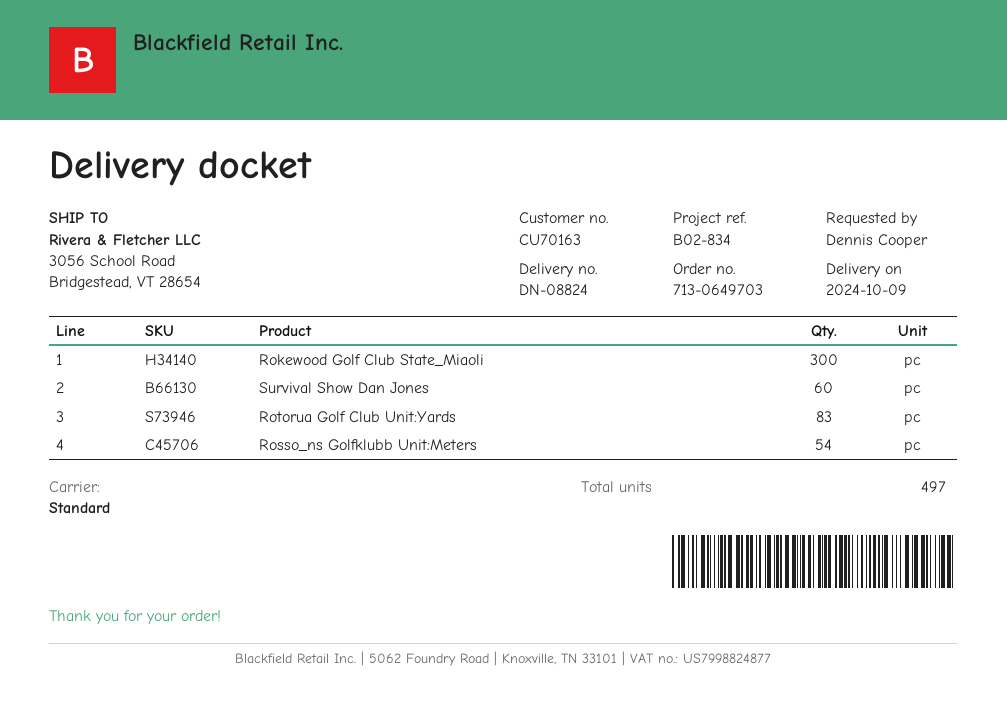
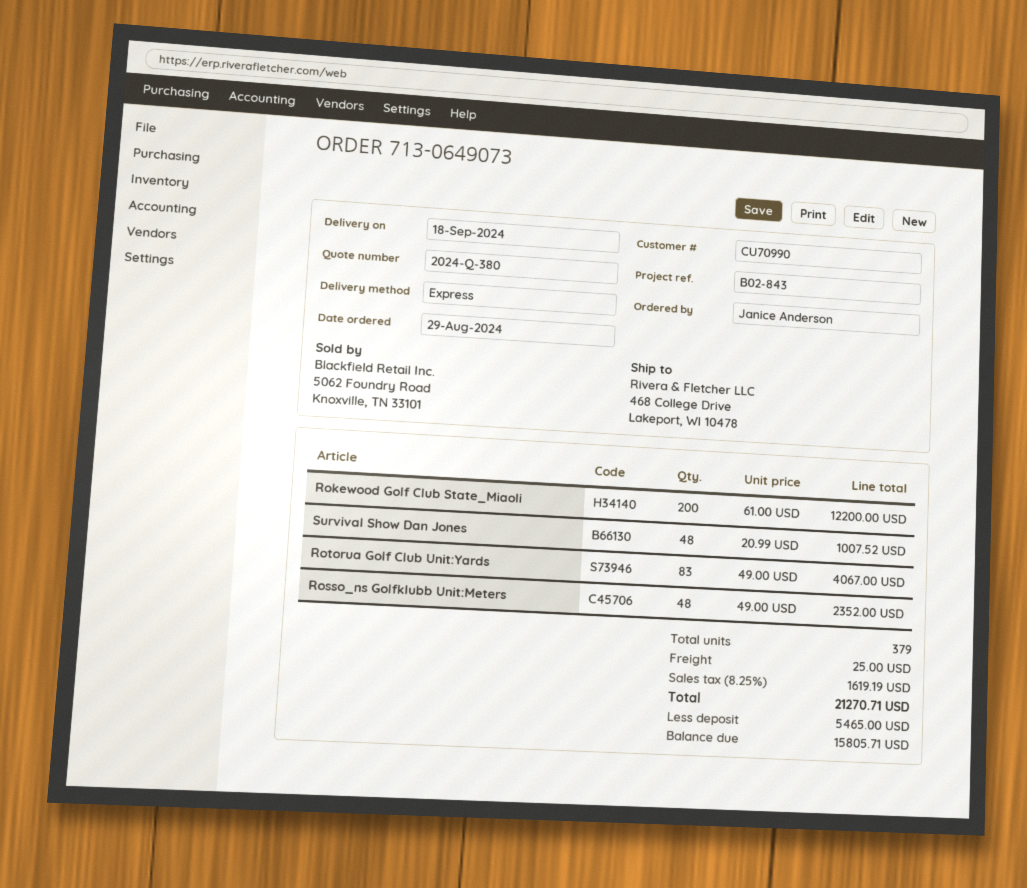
order number: 713-0649703 -> 713-0649073
delivery date: 2024-10-09 -> 2024-09-18
customer number: CU70163 -> CU70990
reference: B02-834 -> B02-843
ordered by: Dennis Cooper -> Janice Anderson
shipping method: standard -> express
ship to: 3056 School Road, Bridgestead, VT 28654 -> 468 College Drive, Lakeport, WI 10478
Rokewood Golf Club State_Miaoli: 300 -> 200
Survival Show Dan Jones: 60 -> 48
Rosso_ns Golfklubb Unit:Meters: 54 -> 48
total quantity: 497 -> 379

